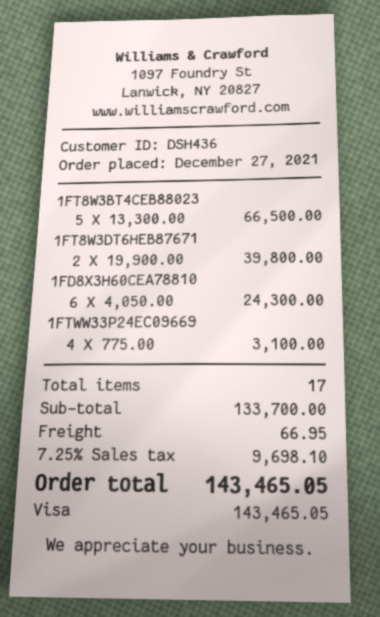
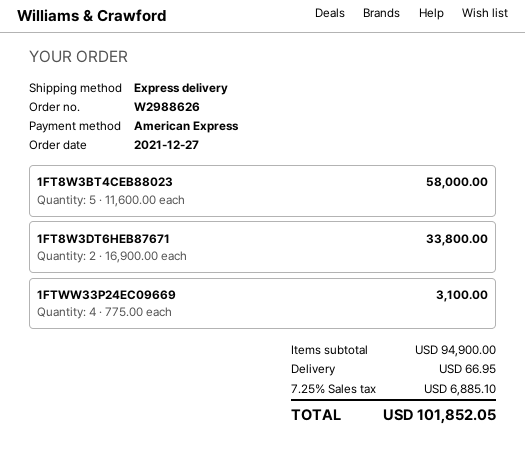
payment method: Visa -> American Express
1FT8W3BT4CEB88023: 5 x 13300.00 = 66500.00 -> 5 x 11600.00 = 58000.00
1FT8W3DT6HEB87671: 2 x 19900.00 = 39800.00 -> 2 x 16900.00 = 33800.00
1FD8X3H60CEA78810: 6 x 4050.00 = 24300.00 -> none
subtotal: 133700.00 -> 94900.00
tax: 7.25% = 9698.10 -> 7.25% = 6885.10
total: 143465.05 -> 101852.05

